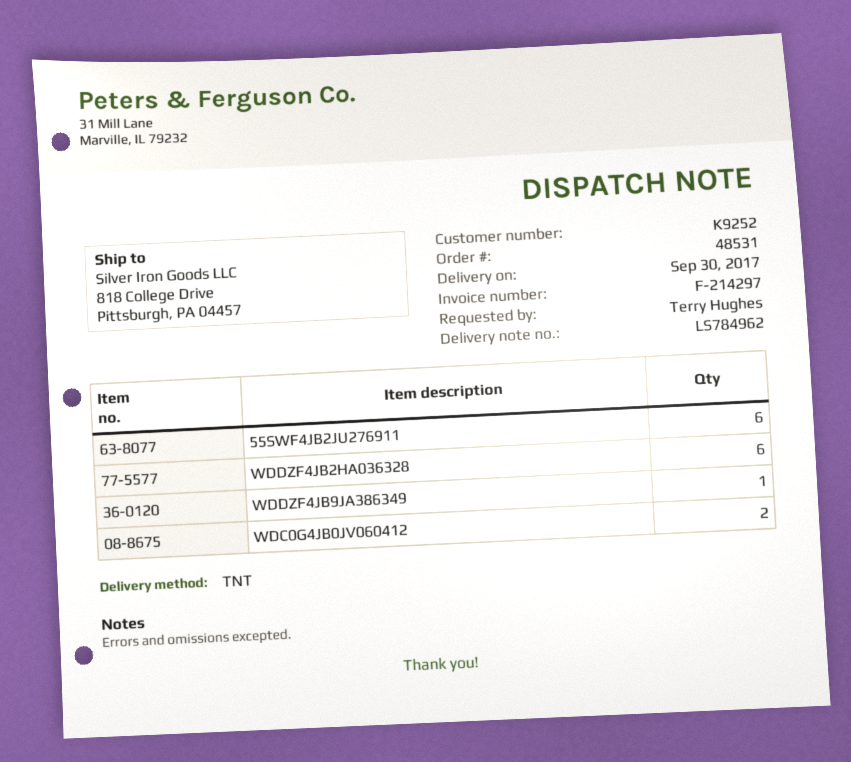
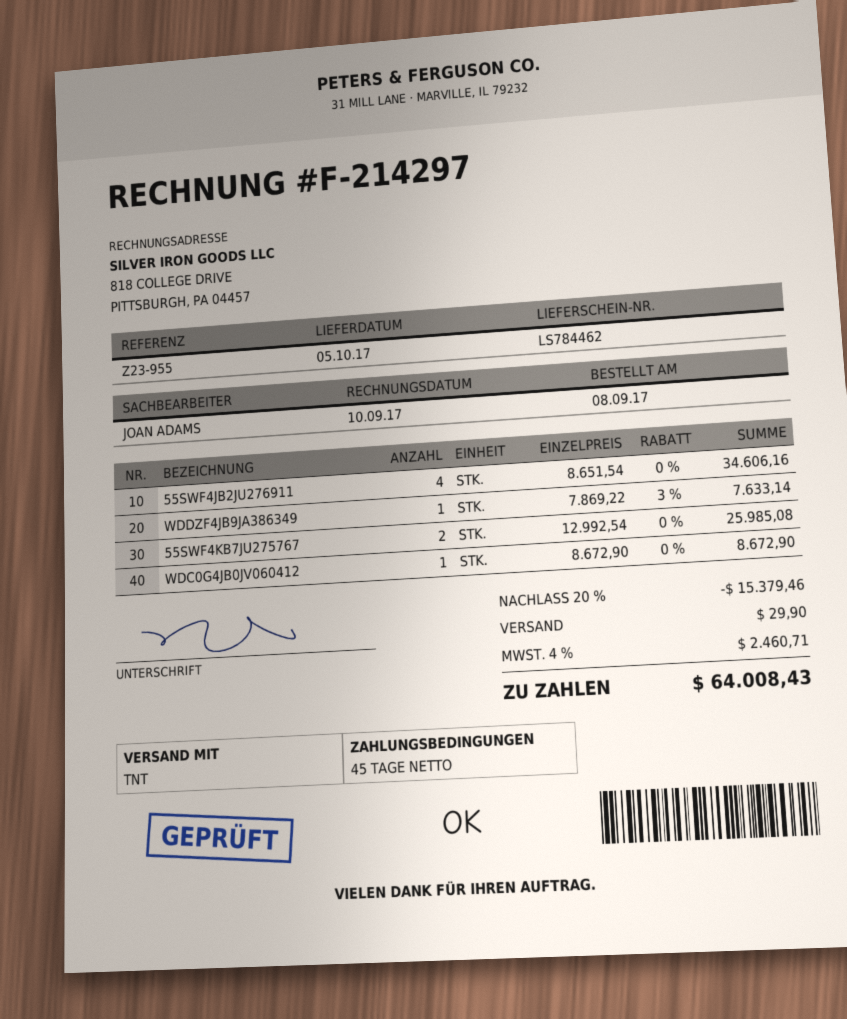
delivery note number: LS784962 -> LS784462
delivery date: 2017-09-30 -> 2017-10-05
55SWF4JB2JU276911: 6 -> 4
WDDZF4JB2HA036328: 6 -> none
WDC0G4JB0JV060412: 2 -> 1
55SWF4KB7JU275767: none -> 2

